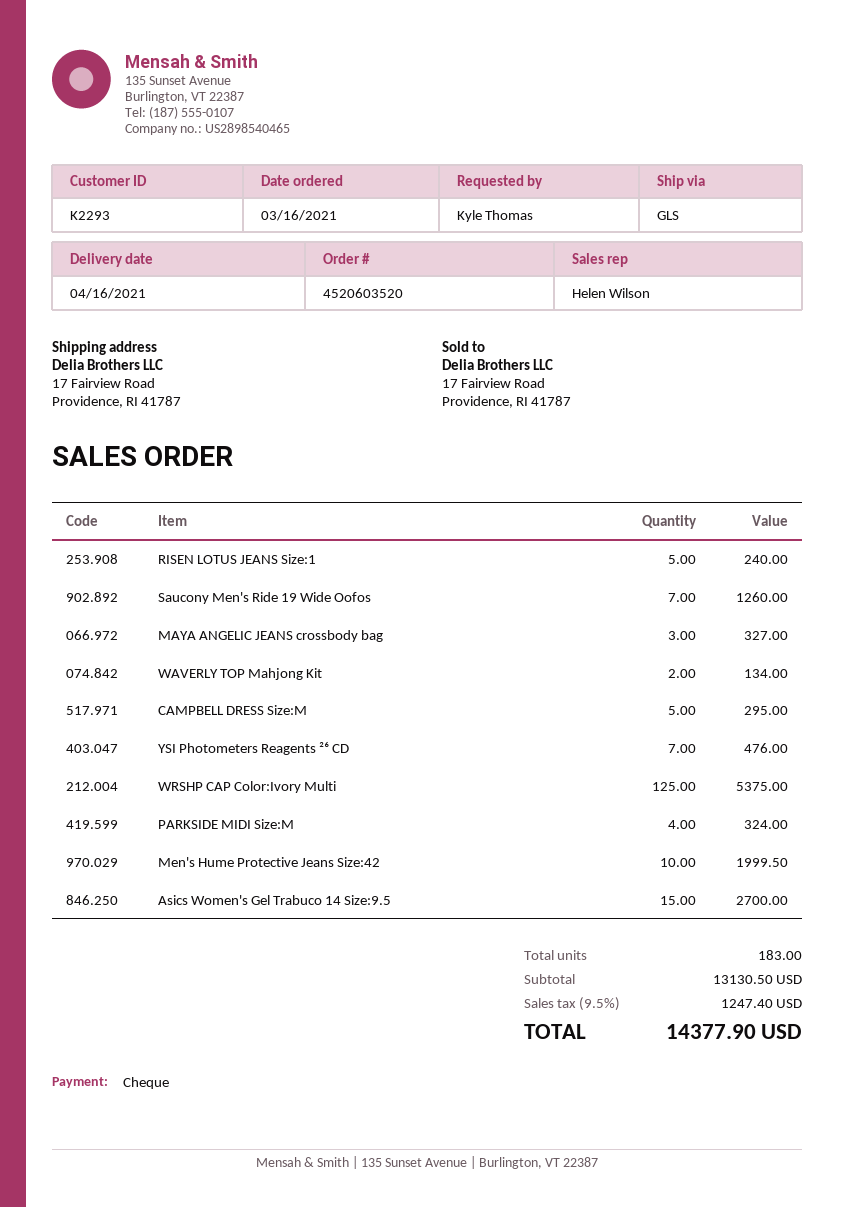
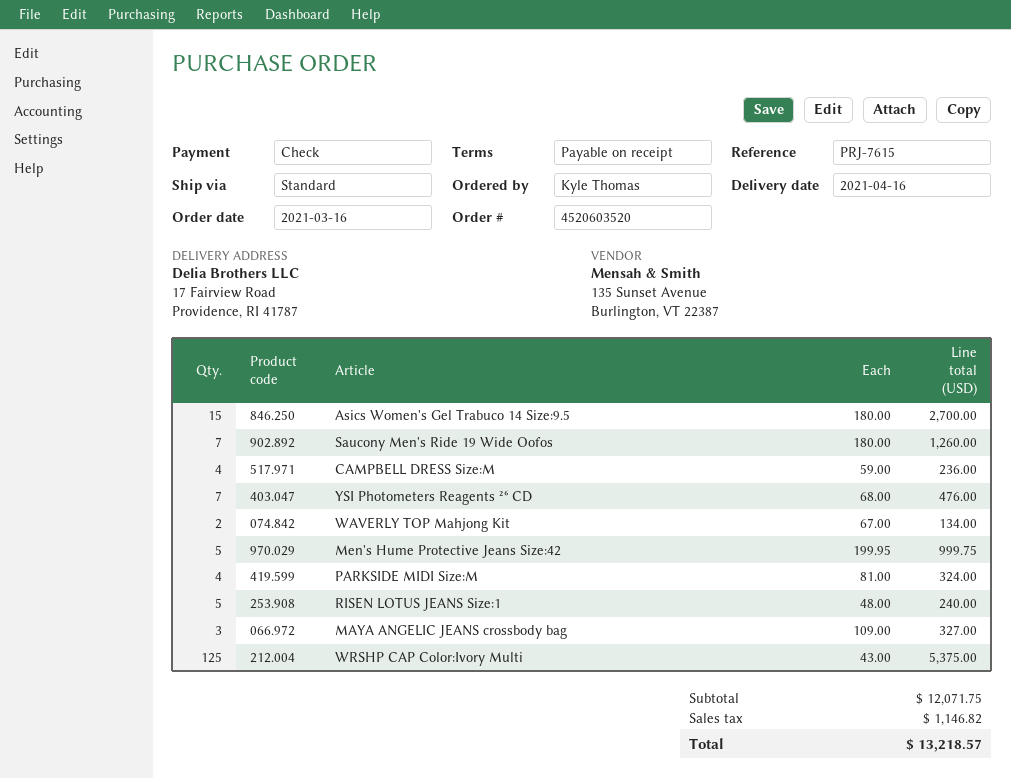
shipping method: GLS -> standard
CAMPBELL DRESS Size:M: 5 for 295.00 -> 4 for 236.00
Men's Hume Protective Jeans Size:42: 10 for 1999.50 -> 5 for 999.75
subtotal: 13130.50 -> 12071.75
tax: 1247.40 -> 1146.82
total: 14377.90 -> 13218.57

